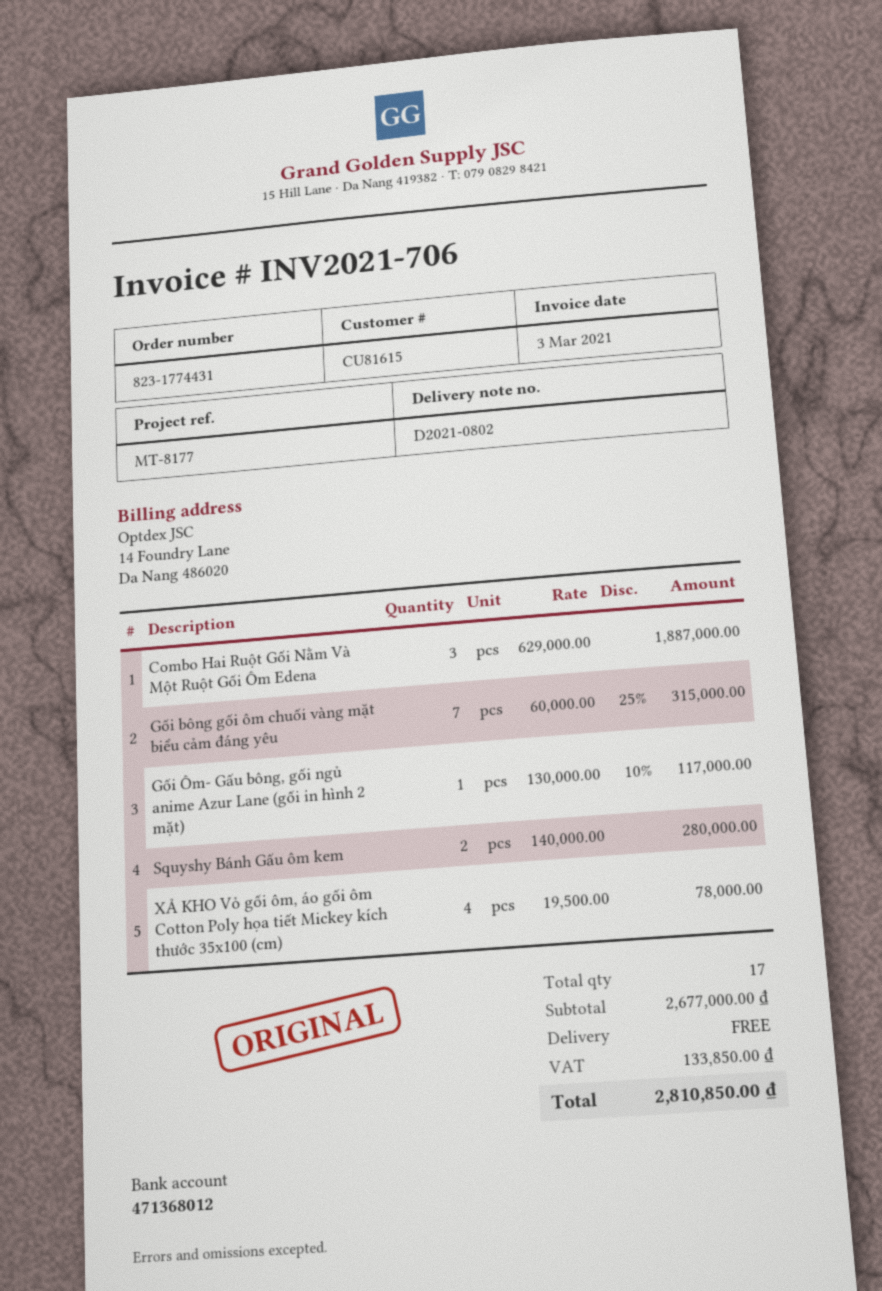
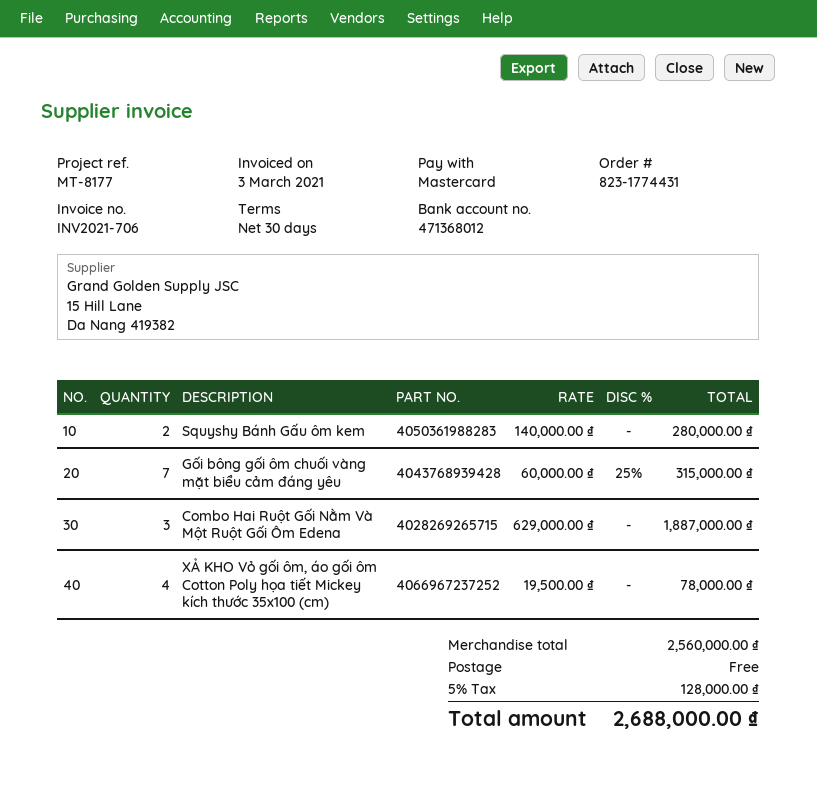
Gối Ôm- Gấu bông, gối ngủ anime Azur Lane (gối in hình 2 mặt): 1 x 130000.00 - 10% = 117000.00 -> none
subtotal: 2677000.00 -> 2560000.00
tax: 133850.00 -> 128000.00
total: 2810850.00 -> 2688000.00

